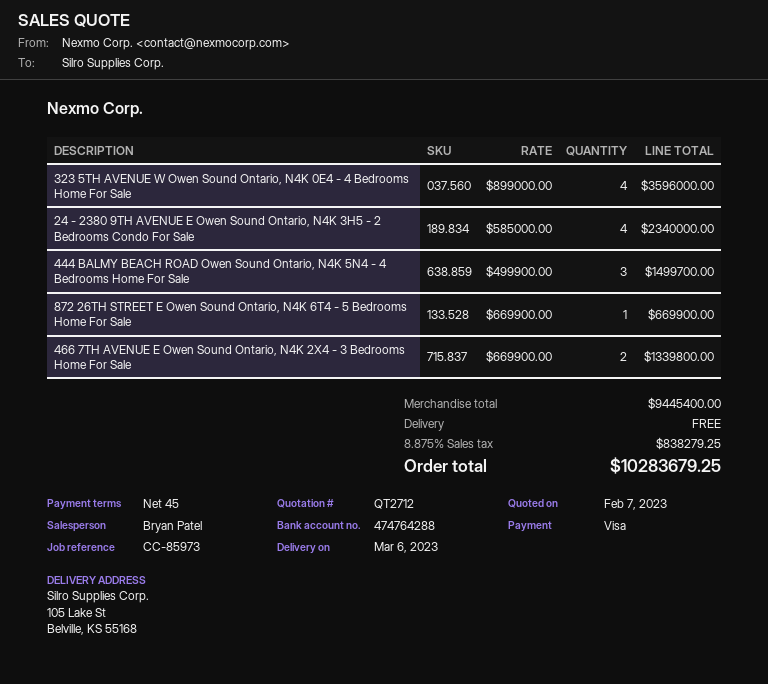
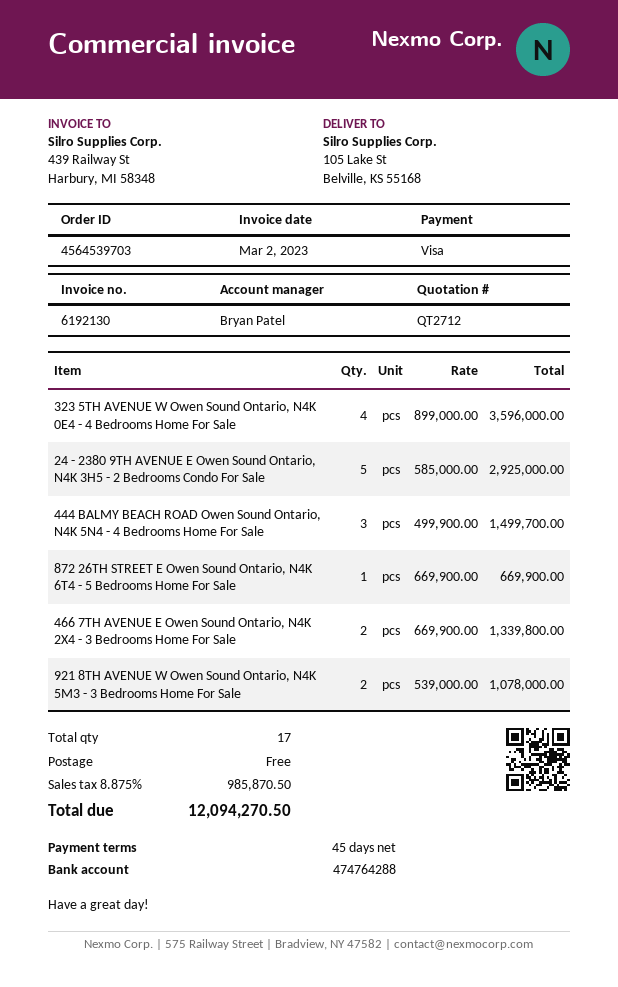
24 - 2380 9TH AVENUE E Owen Sound Ontario, N4K 3H5 - 2 Bedrooms Condo For Sale: 4 x 585000.00 = 2340000.00 -> 5 x 585000.00 = 2925000.00
921 8TH AVENUE W Owen Sound Ontario, N4K 5M3 - 3 Bedrooms Home For Sale: none -> 2 x 539000.00 = 1078000.00
tax: 8.875% = 838279.25 -> 8.875% = 985870.50
total: 10283679.25 -> 12094270.50

